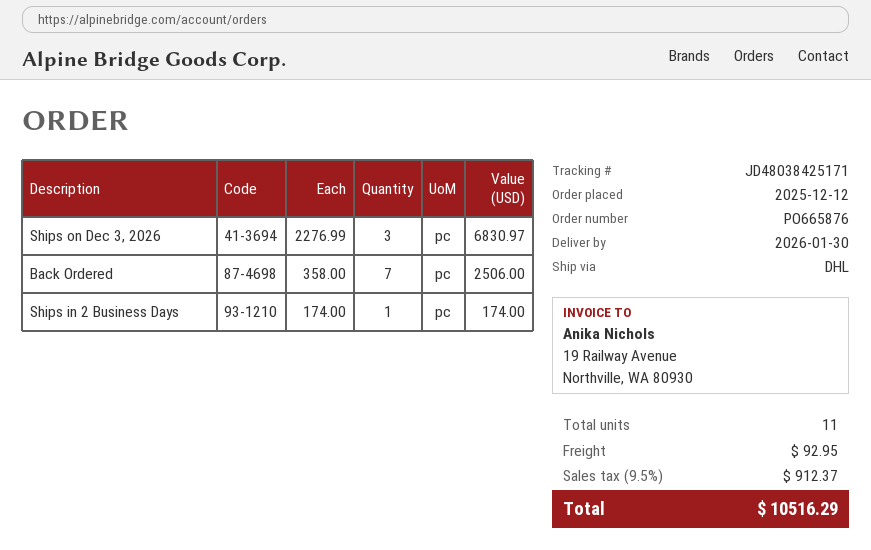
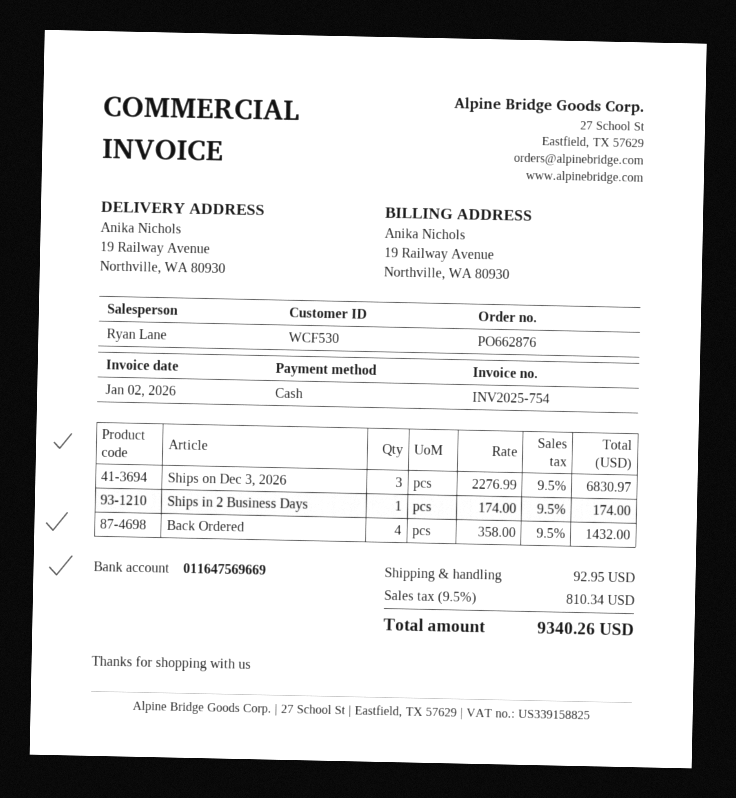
order number: PO665876 -> PO662876
Back Ordered: 7 x 358.00 = 2506.00 -> 4 x 358.00 = 1432.00
tax: 9.5% = 912.37 -> 9.5% = 810.34
total: 10516.29 -> 9340.26

